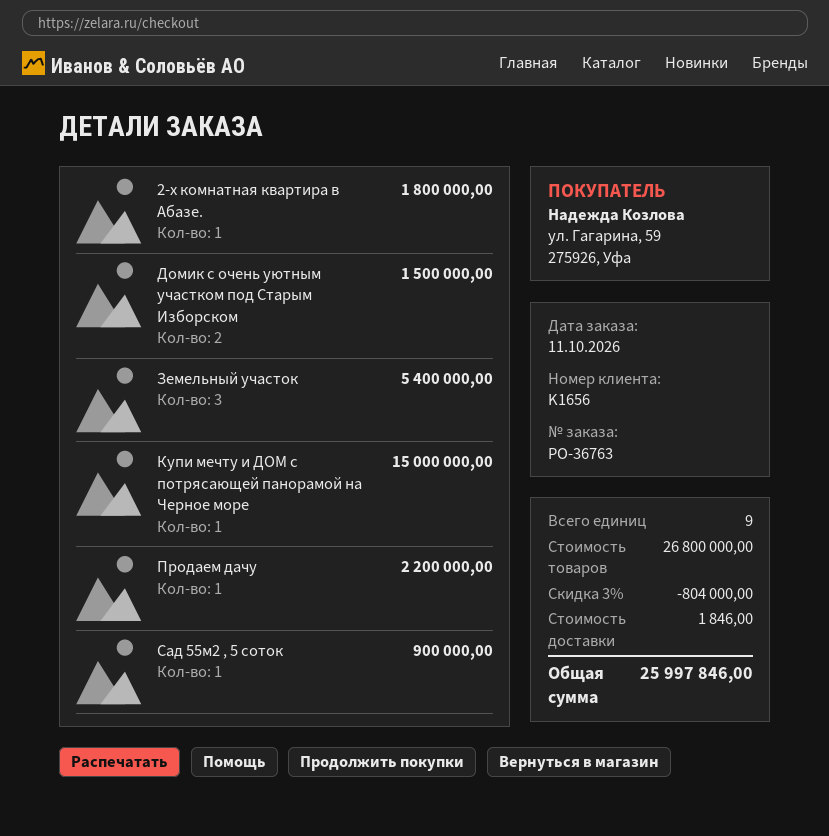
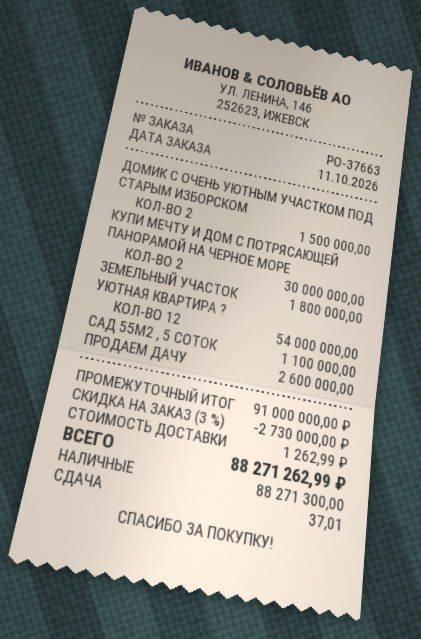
order number: PO-36763 -> PO-37663
2-х комнатная квартира в Абазе.: 1 for 1800000.00 -> none
Земельный участок: 3 for 5400000.00 -> 1 for 1800000.00
Купи мечту и ДОМ с потрясающей панорамой на Черное море: 1 for 15000000.00 -> 2 for 30000000.00
Продаем дачу: 1 for 2200000.00 -> 1 for 2600000.00
Сад 55м2 , 5 соток: 1 for 900000.00 -> 1 for 1100000.00
УЮТНАЯ КВАРТИРА ?: none -> 12 for 54000000.00
subtotal: 26800000.00 -> 91000000.00
discount: 3% = 804000.00 -> 3% = 2730000.00
shipping: 1846.00 -> 1262.99
total: 25997846.00 -> 88271262.99

